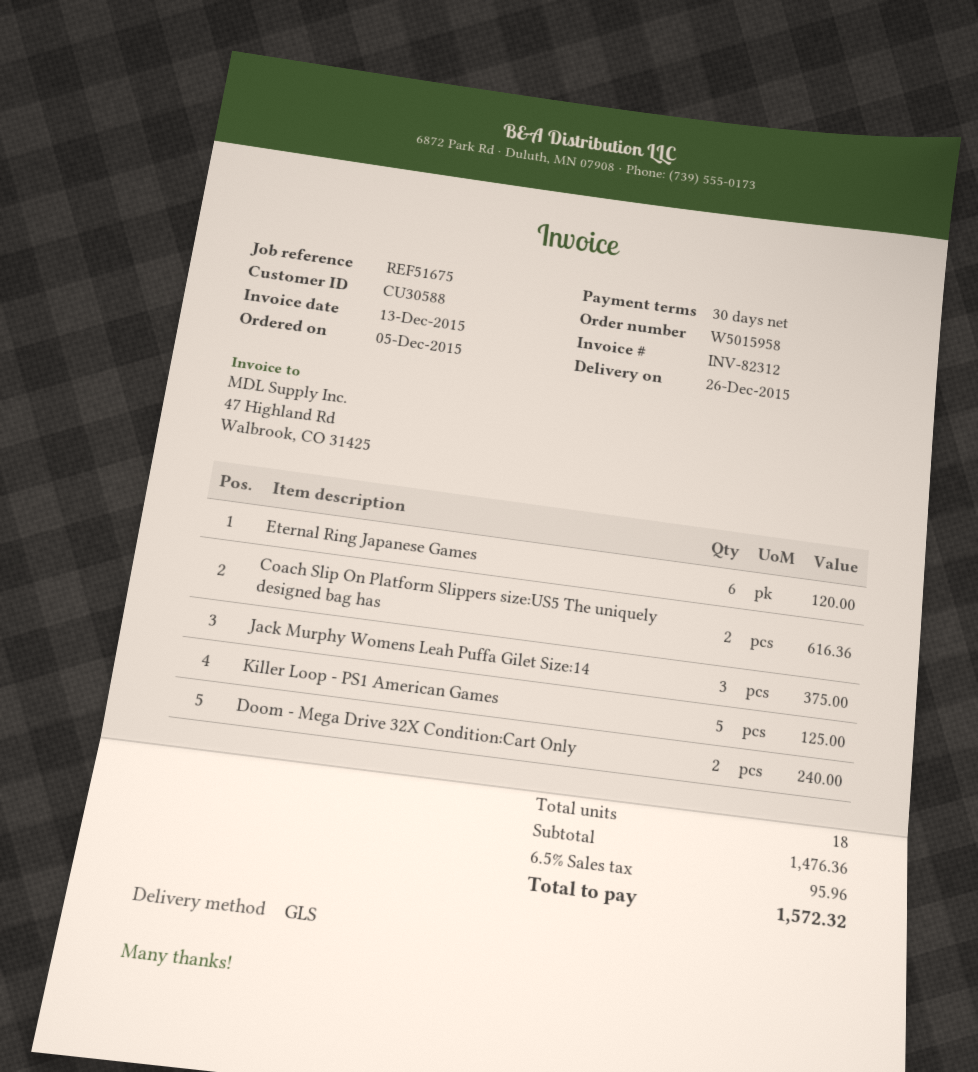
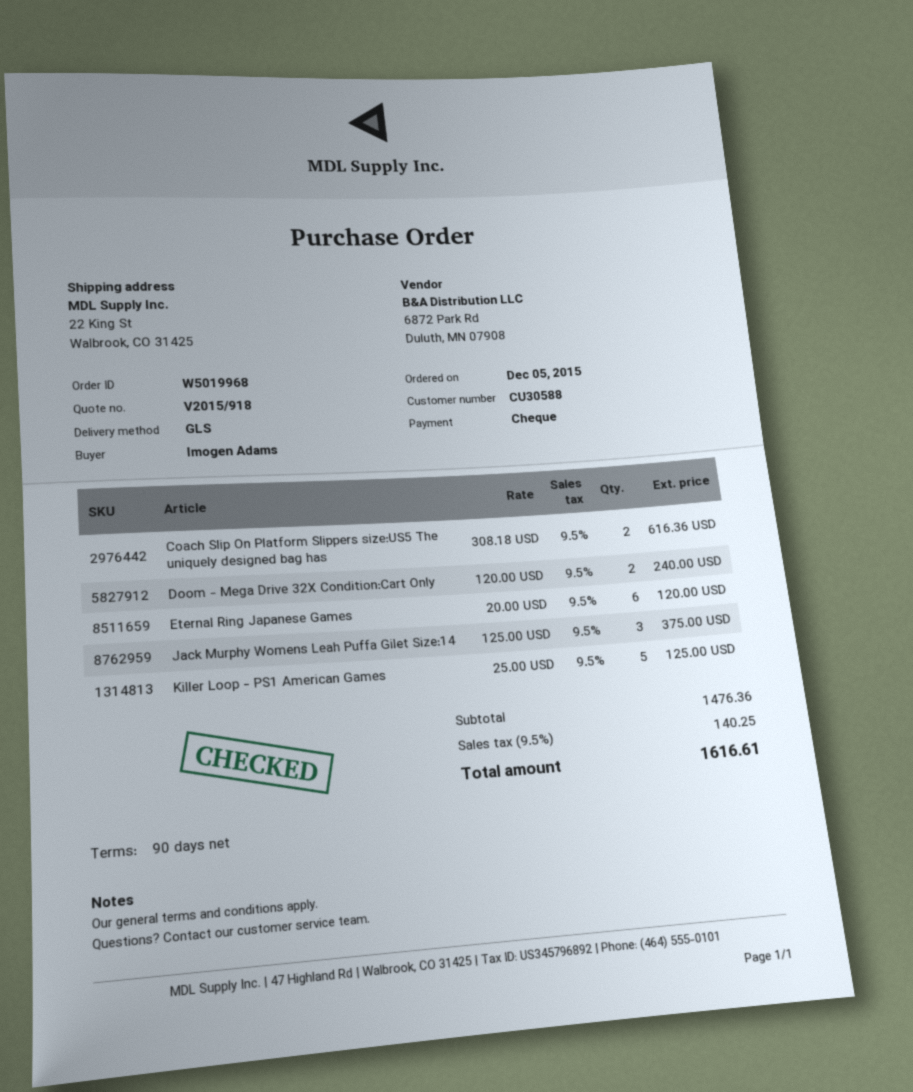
order number: W5015958 -> W5019968
payment terms: 30 days -> 90 days
tax: 6.5% = 95.96 -> 9.5% = 140.25
total: 1572.32 -> 1616.61

